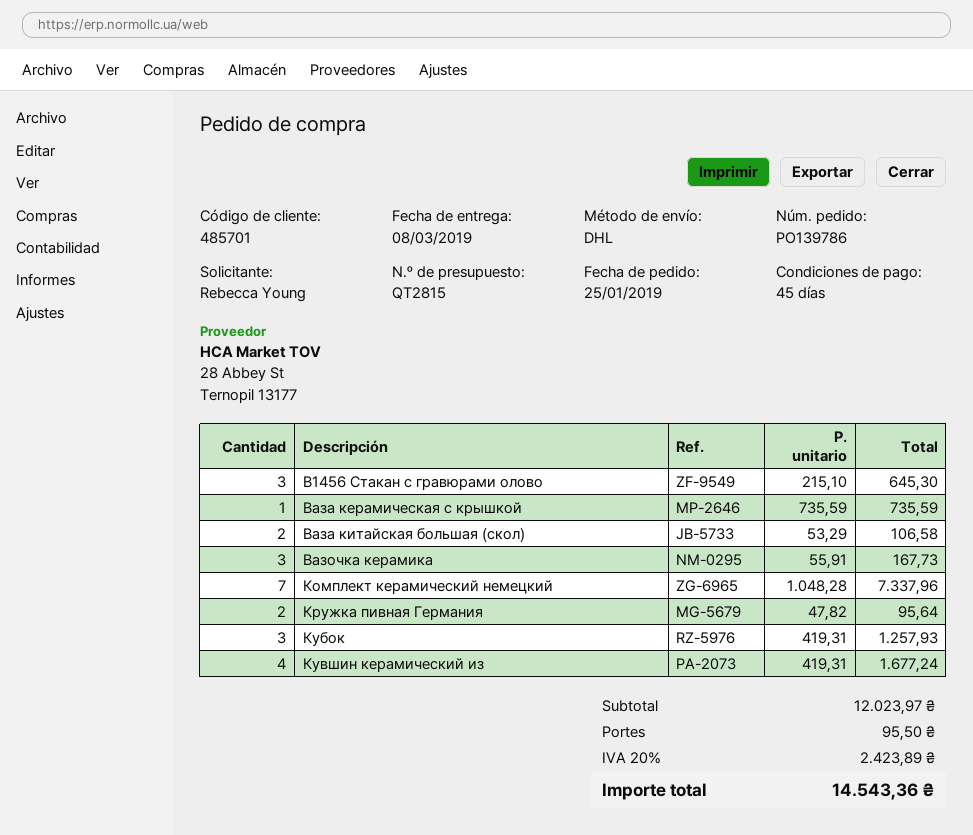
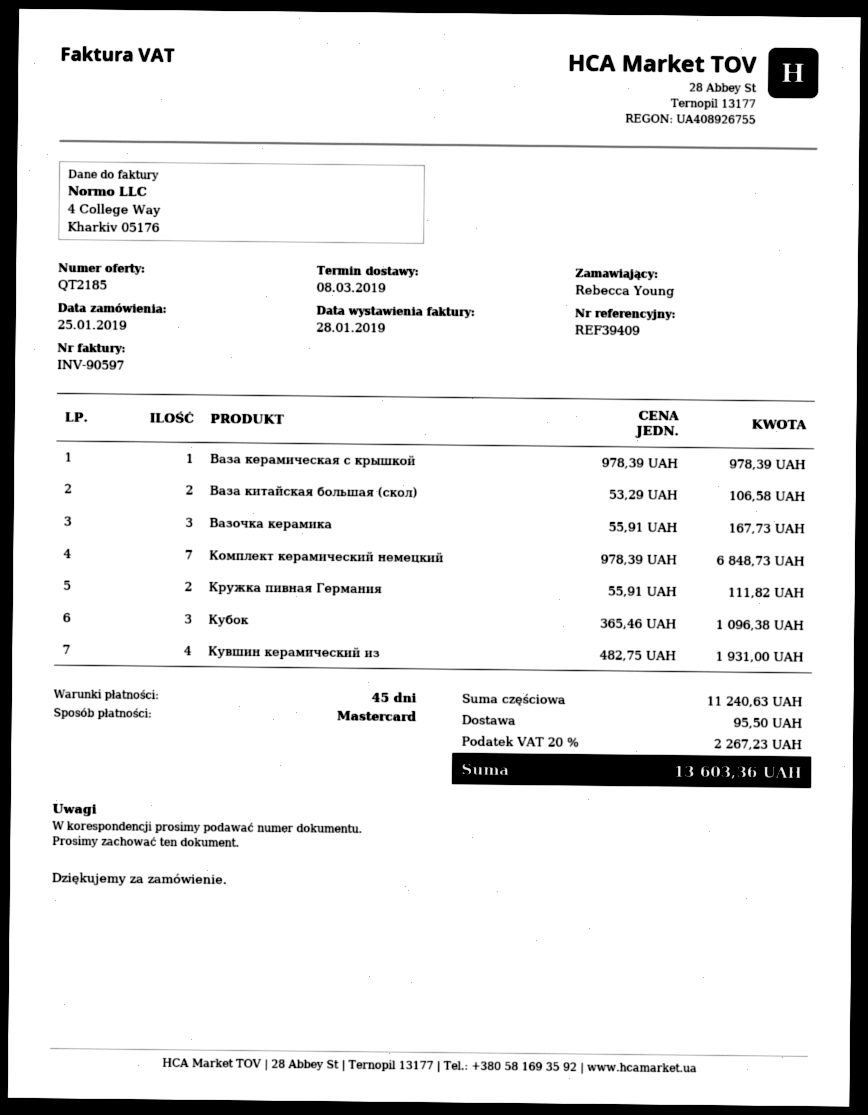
quote number: QT2815 -> QT2185
В1456 Стакан с гравюрами олово: 3 x 215.10 = 645.30 -> none
Ваза керамическая с крышкой: 1 x 735.59 = 735.59 -> 1 x 978.39 = 978.39
Комплект керамический немецкий: 7 x 1048.28 = 7337.96 -> 7 x 978.39 = 6848.73
Кружка пивная Германия: 2 x 47.82 = 95.64 -> 2 x 55.91 = 111.82
Кубок: 3 x 419.31 = 1257.93 -> 3 x 365.46 = 1096.38
Кувшин керамический из: 4 x 419.31 = 1677.24 -> 4 x 482.75 = 1931.00
subtotal: 12023.97 -> 11240.63
tax: 20% = 2423.89 -> 20% = 2267.23
total: 14543.36 -> 13603.36

